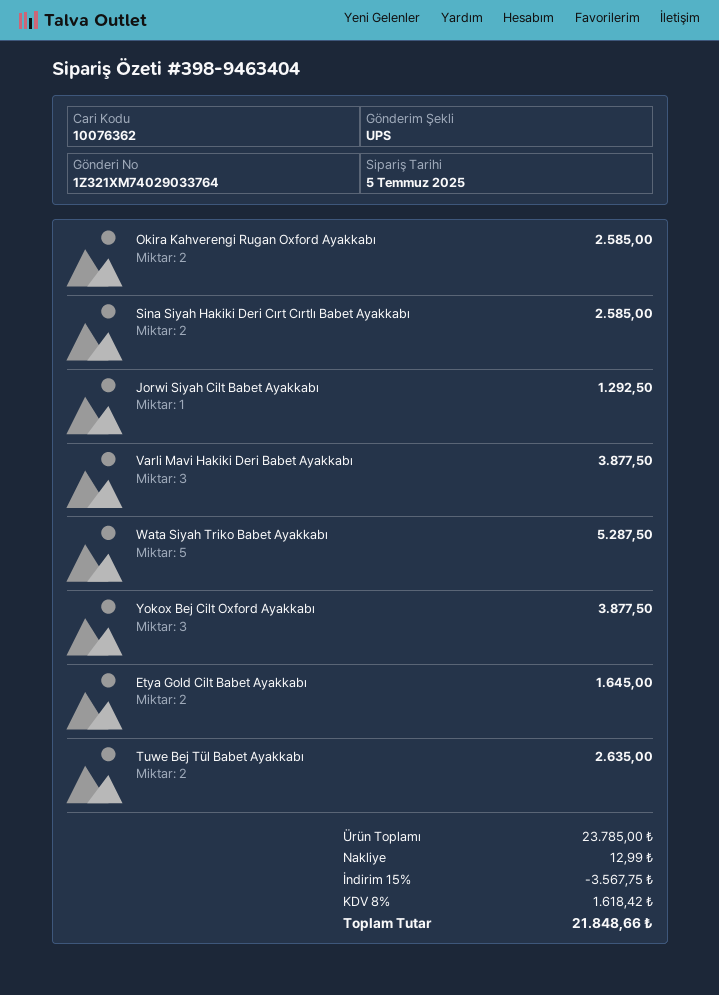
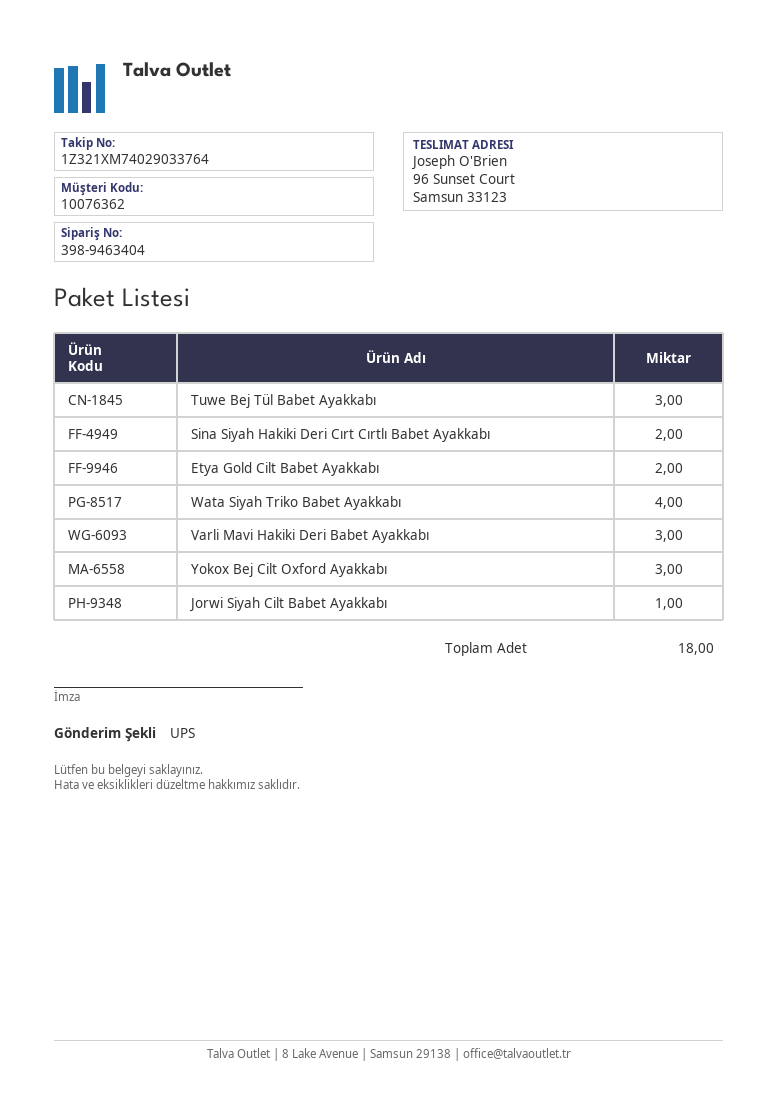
Okira Kahverengi Rugan Oxford Ayakkabı: 2 -> none
Wata Siyah Triko Babet Ayakkabı: 5 -> 4
Tuwe Bej Tül Babet Ayakkabı: 2 -> 3

